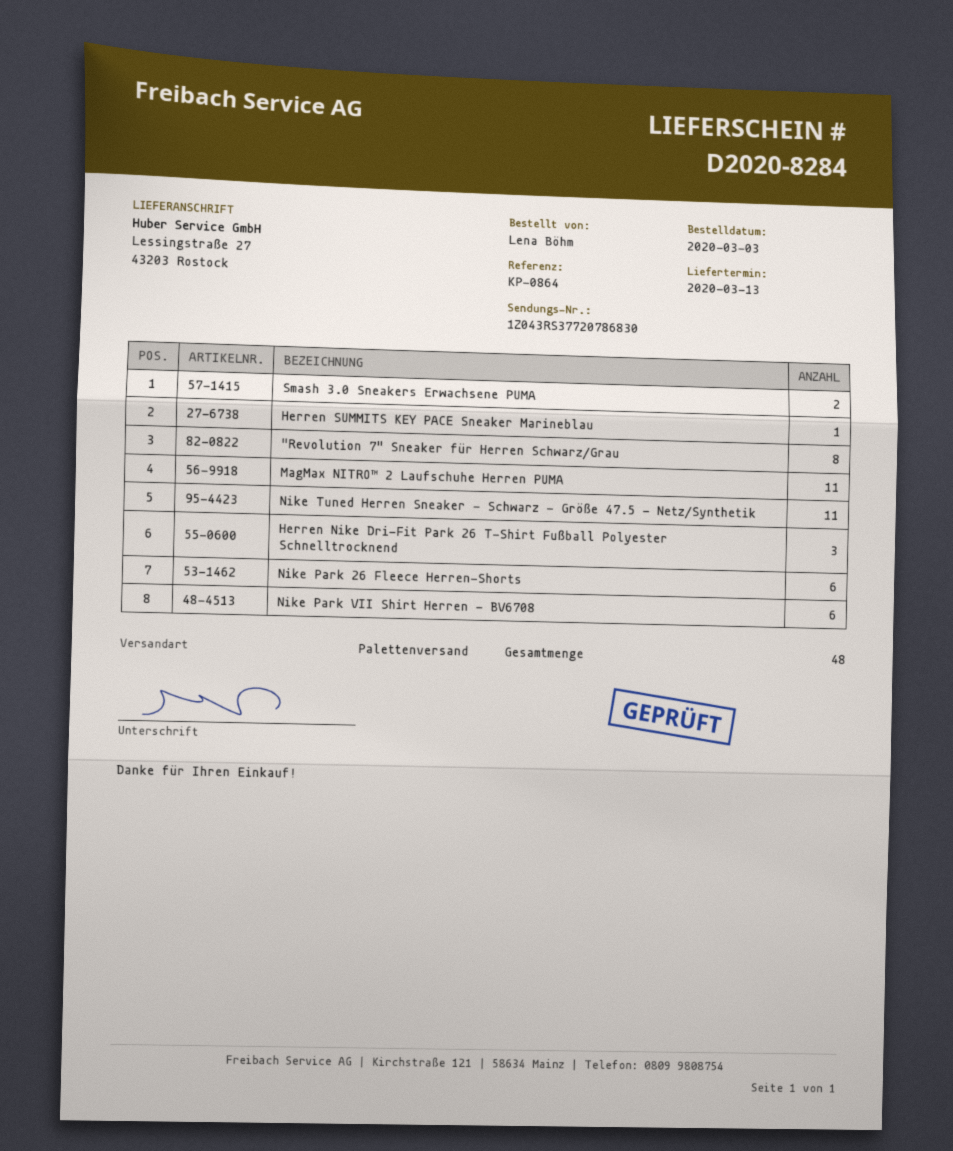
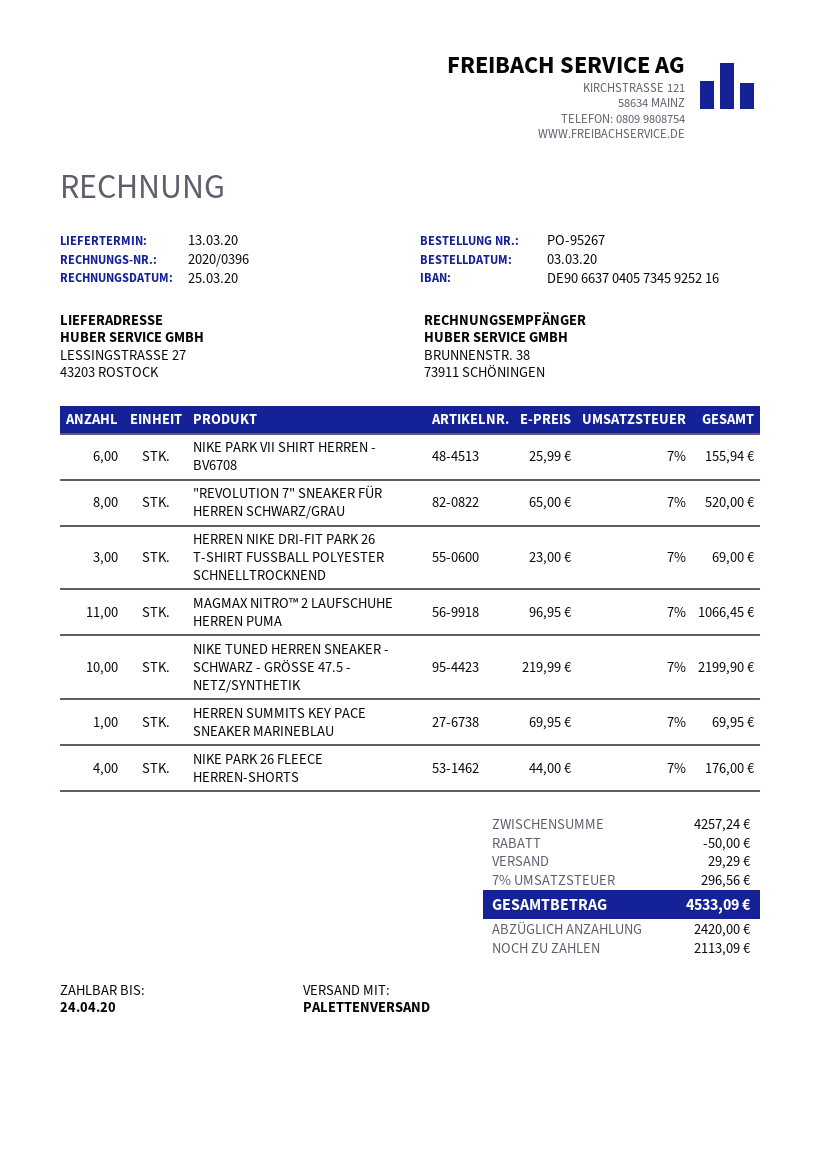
Smash 3.0 Sneakers Erwachsene PUMA: 2 -> none
Nike Tuned Herren Sneaker - Schwarz - Größe 47.5 - Netz/Synthetik: 11 -> 10
Nike Park 26 Fleece Herren-Shorts: 6 -> 4

